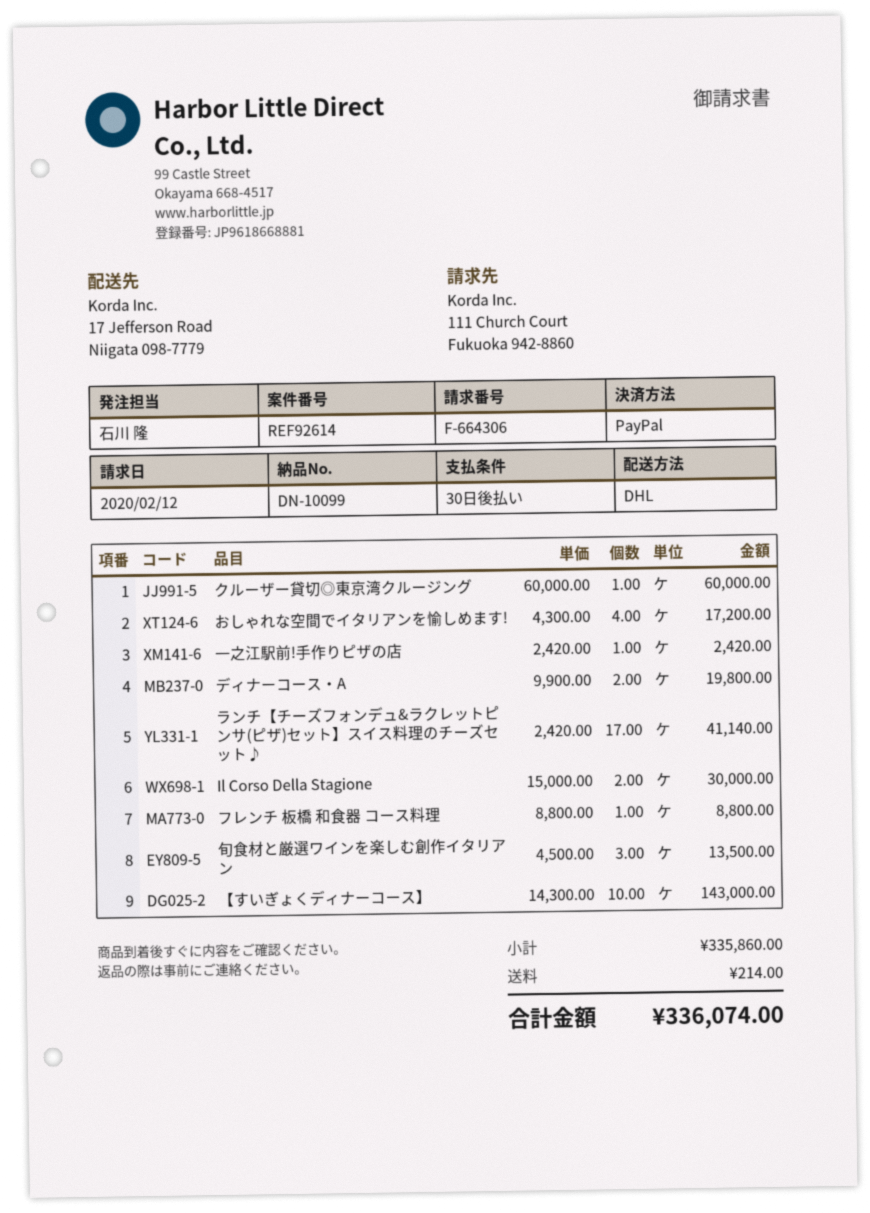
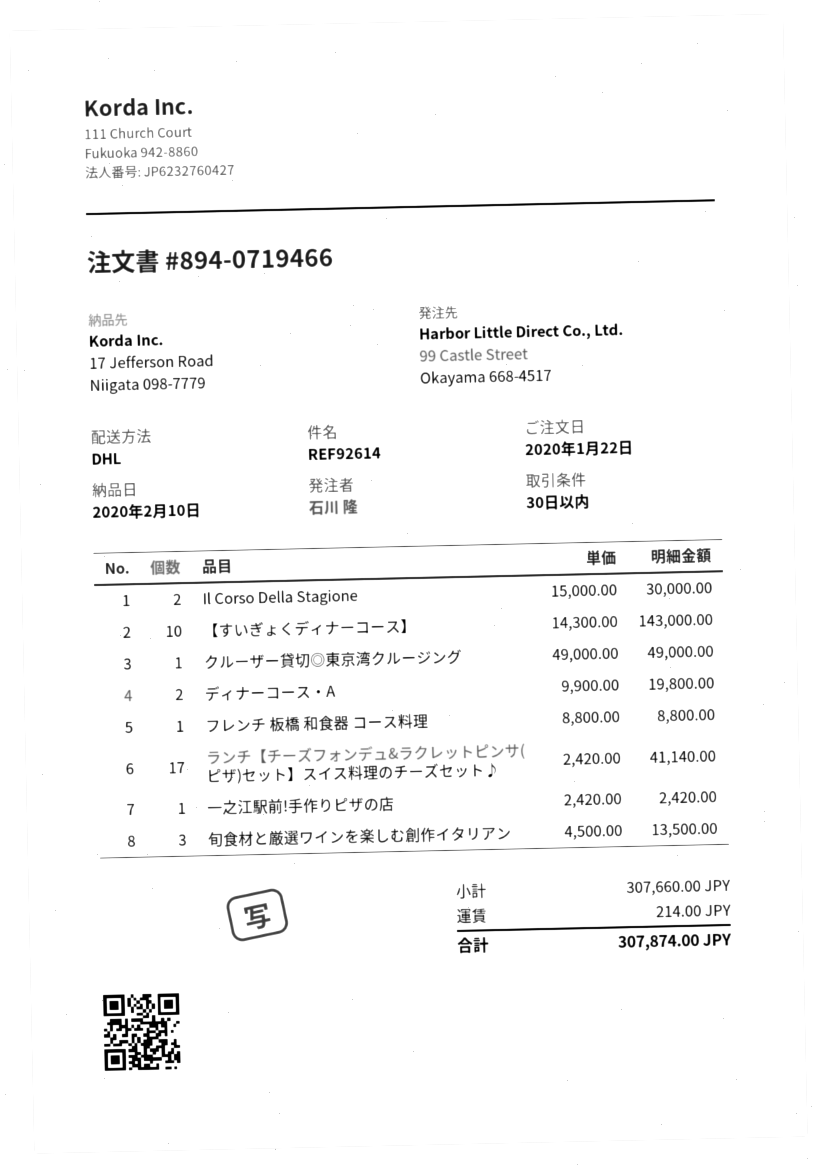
クルーザー貸切◎東京湾クルージング: 1 x 60000.00 = 60000.00 -> 1 x 49000.00 = 49000.00
おしゃれな空間でイタリアンを愉しめます!: 4 x 4300.00 = 17200.00 -> none
subtotal: 335860.00 -> 307660.00
total: 336074.00 -> 307874.00

